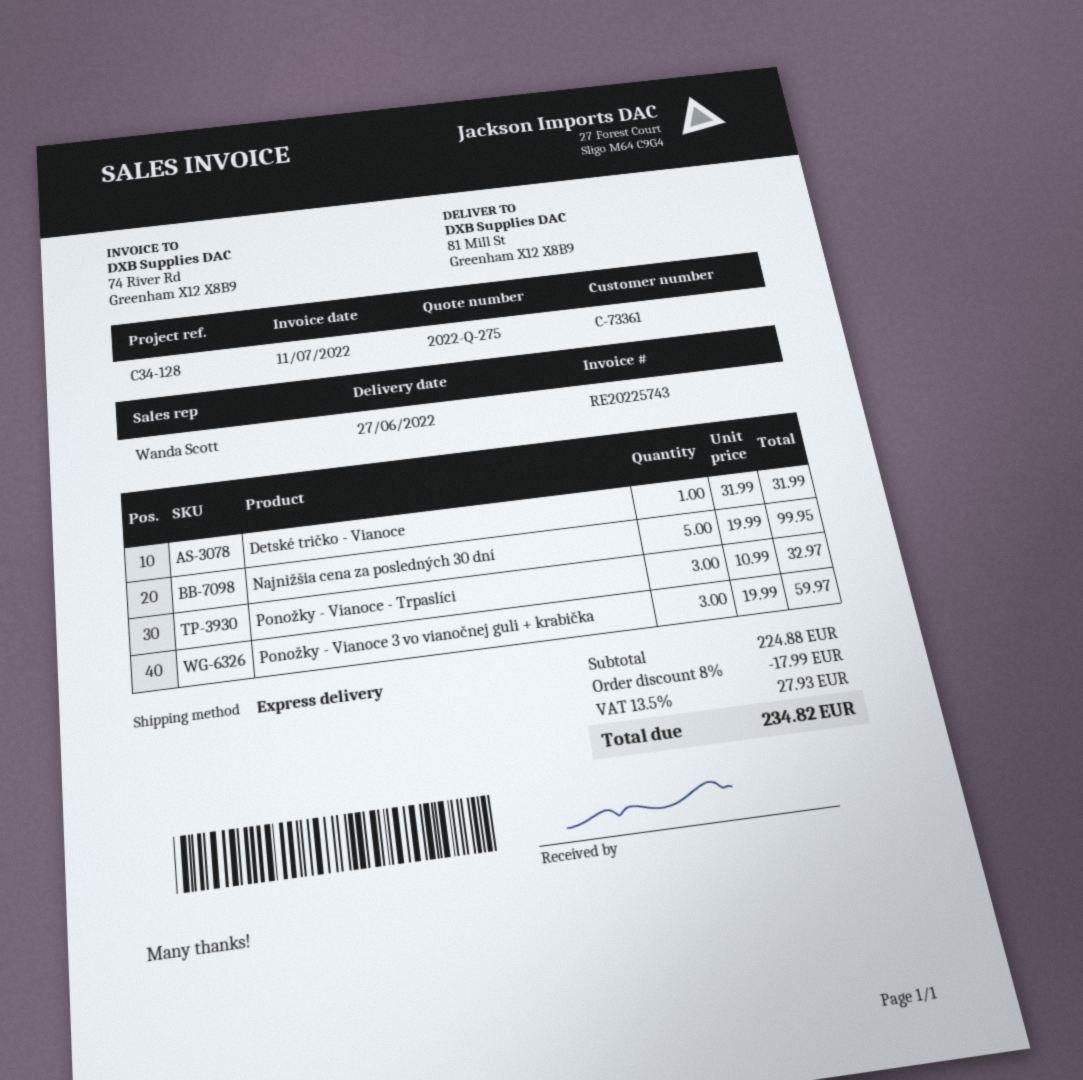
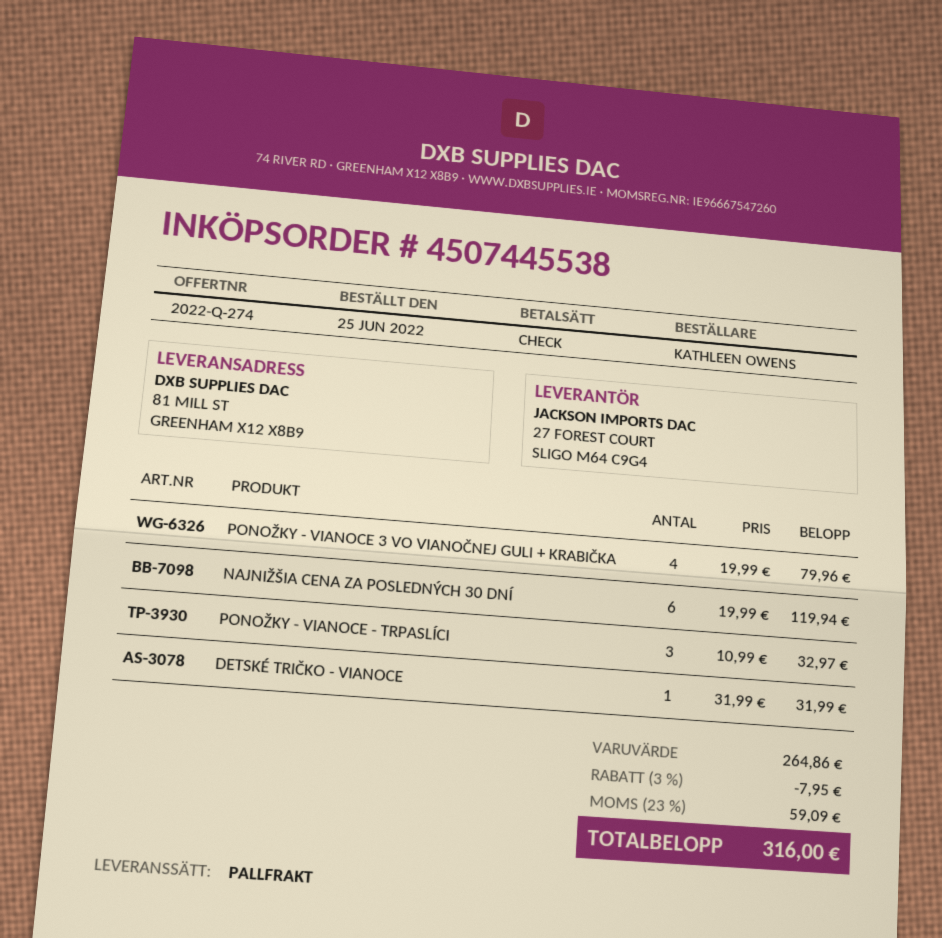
quote number: 2022-Q-275 -> 2022-Q-274
shipping method: express -> pallet freight
Najnižšia cena za posledných 30 dní: 5 x 19.99 = 99.95 -> 6 x 19.99 = 119.94
Ponožky - Vianoce 3 vo vianočnej guli + krabička: 3 x 19.99 = 59.97 -> 4 x 19.99 = 79.96
subtotal: 224.88 -> 264.86
discount: 8% = 17.99 -> 3% = 7.95
tax: 13.5% = 27.93 -> 23% = 59.09
total: 234.82 -> 316.00

